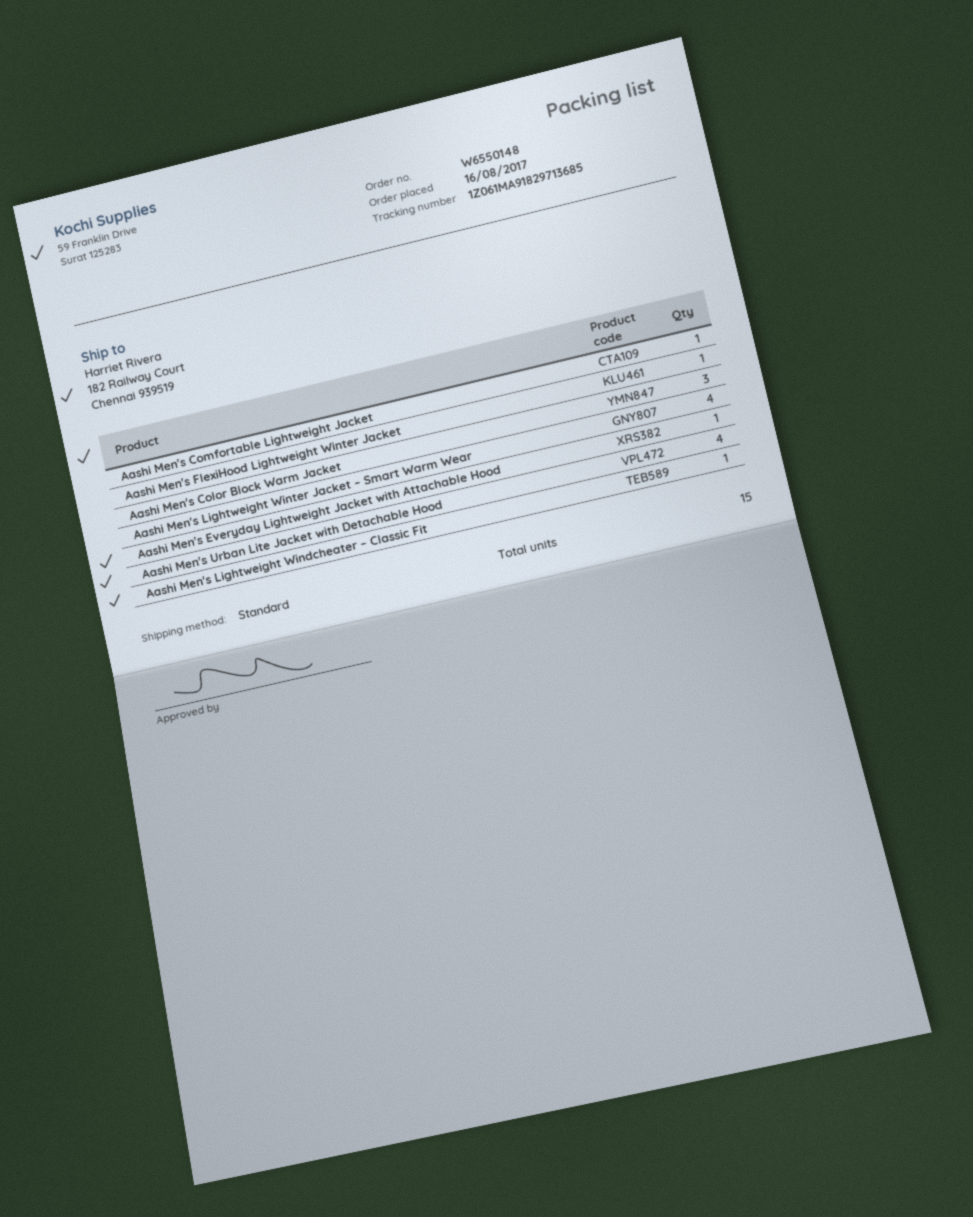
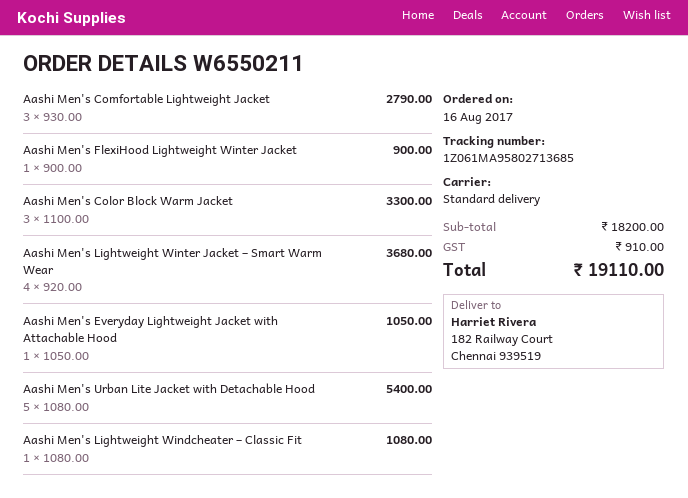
order number: W6550148 -> W6550211
tracking number: 1Z061MA91829713685 -> 1Z061MA95802713685
Aashi Men's Comfortable Lightweight Jacket: 1 -> 3
Aashi Men's Urban Lite Jacket with Detachable Hood: 4 -> 5

